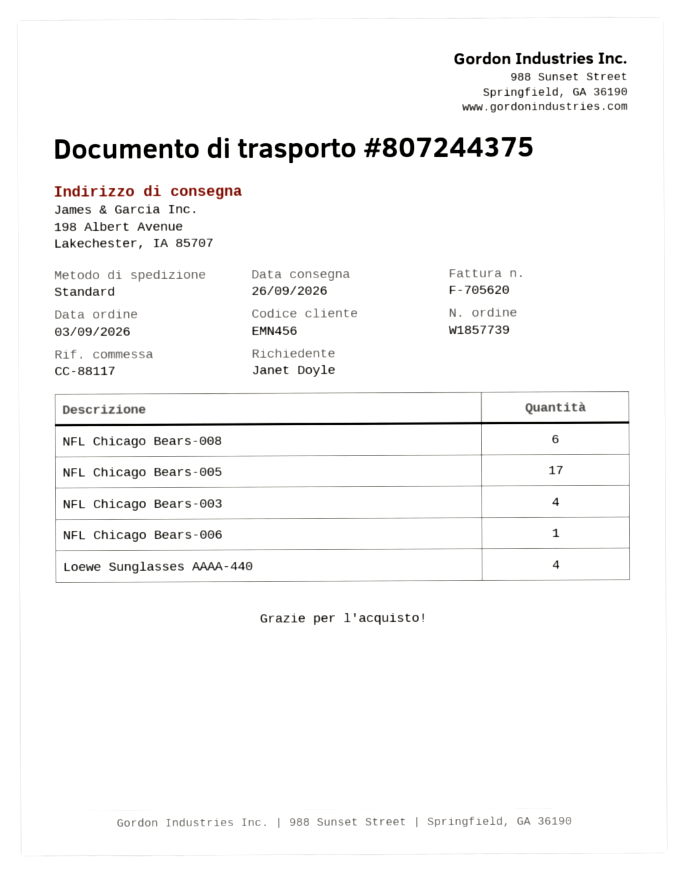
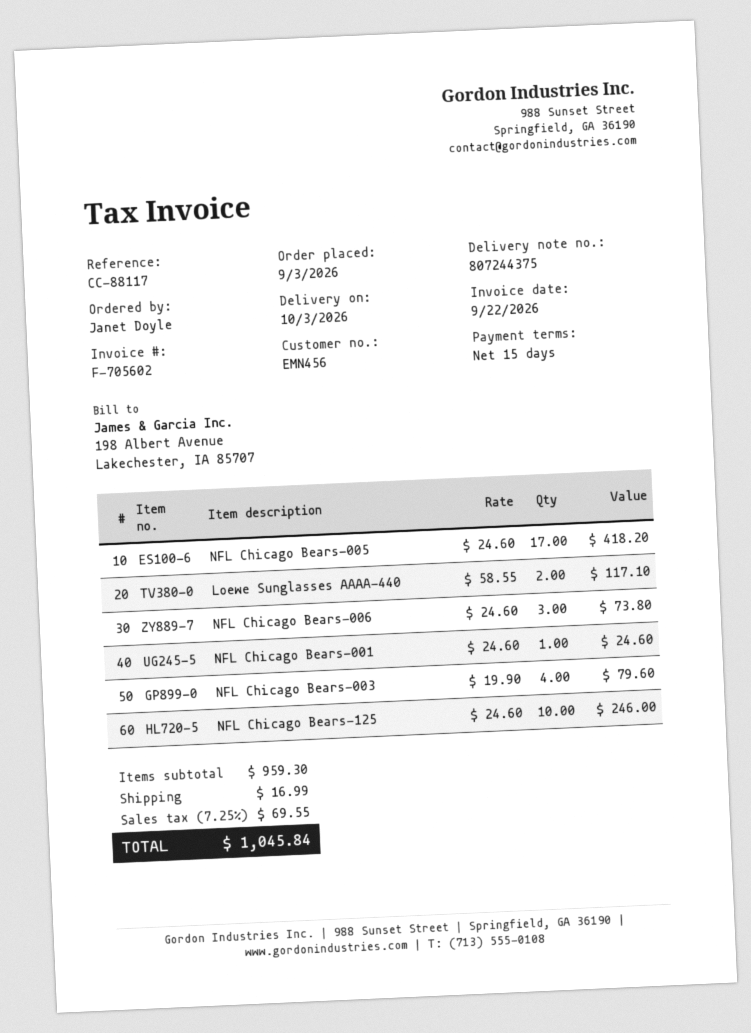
delivery date: 2026-09-26 -> 2026-10-03
invoice number: F-705620 -> F-705602
NFL Chicago Bears-008: 6 -> none
NFL Chicago Bears-006: 1 -> 3
Loewe Sunglasses AAAA-440: 4 -> 2
NFL Chicago Bears-001: none -> 1
NFL Chicago Bears-125: none -> 10

